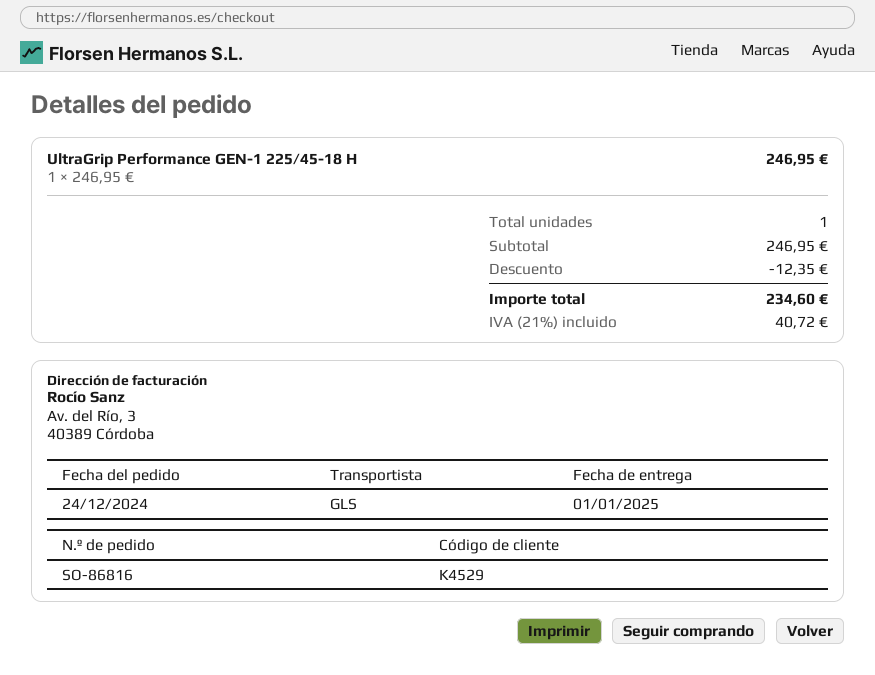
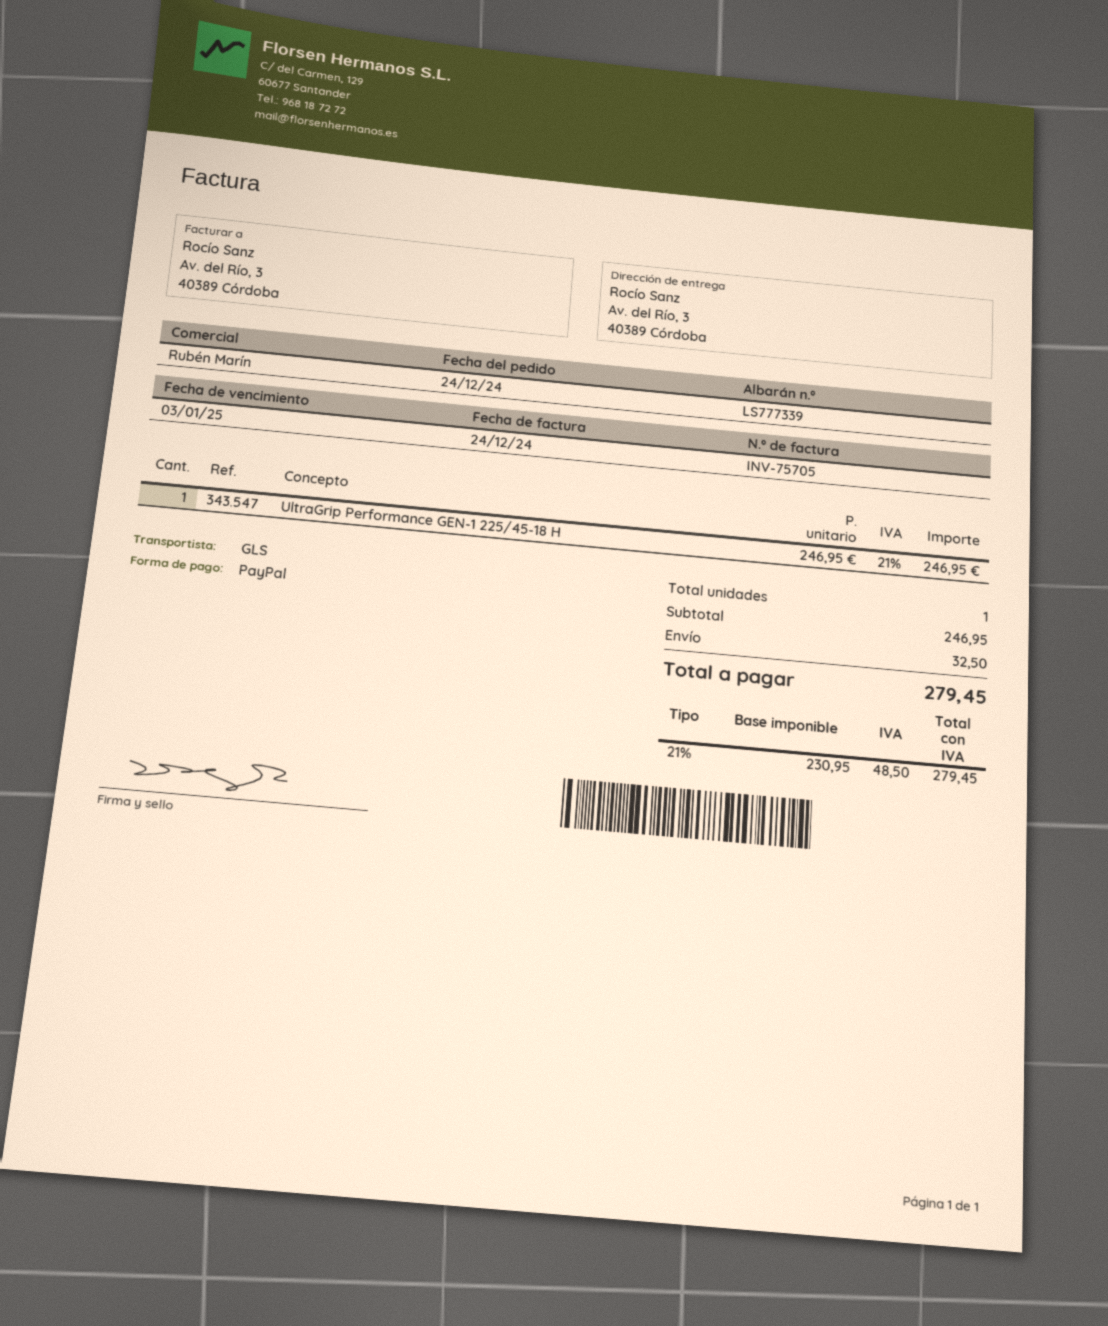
discount: 12.35 -> none
shipping: none -> 32.50
tax: 21% = 40.72 -> 21% = 48.50
total: 234.60 -> 279.45

